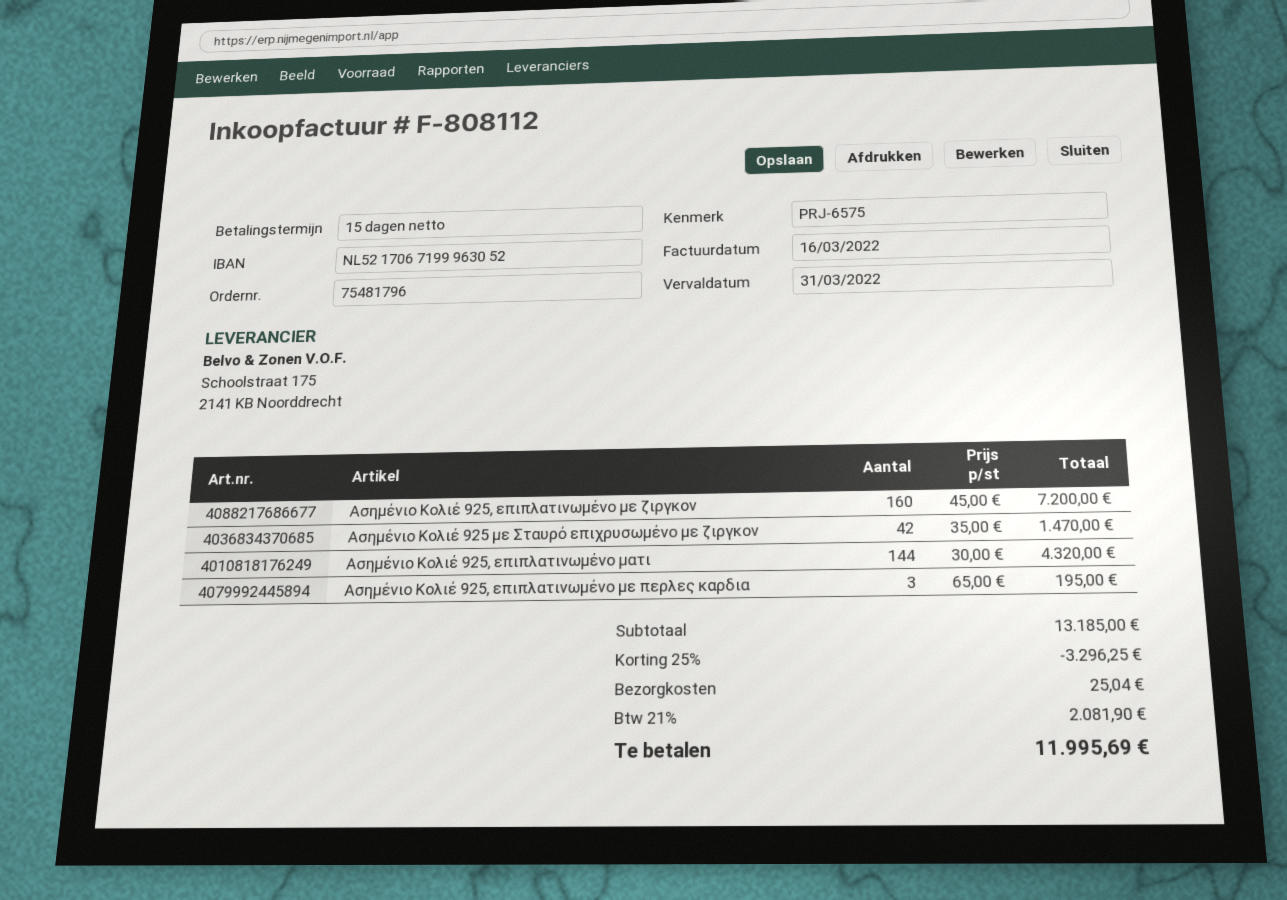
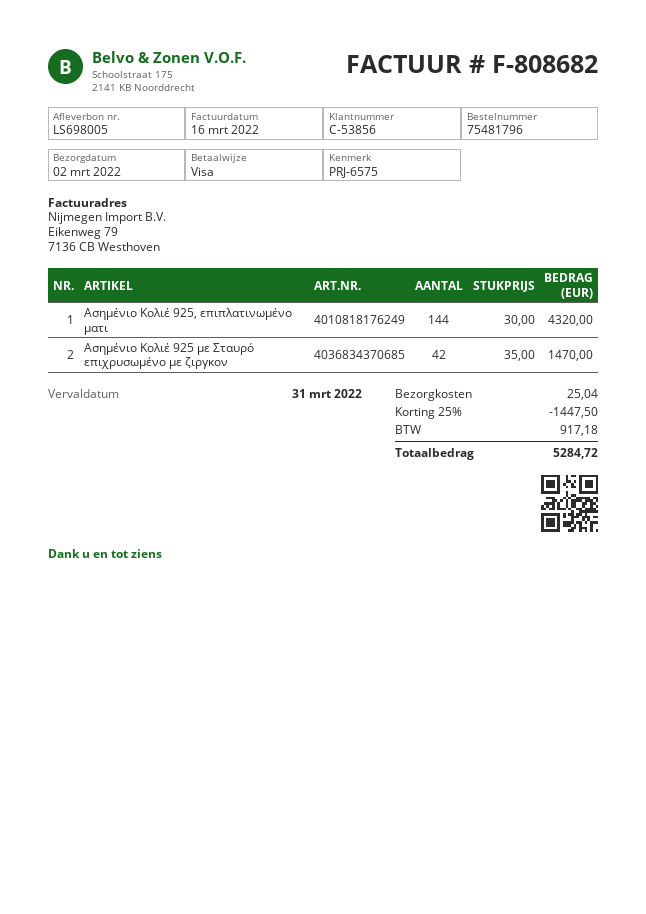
invoice number: F-808112 -> F-808682
Ασημένιο Κολιέ 925, επιπλατινωμένο με ζιργκον: 160 x 45.00 = 7200.00 -> none
Ασημένιο Κολιέ 925, επιπλατινωμένo με περλες καρδια: 3 x 65.00 = 195.00 -> none
discount: 25% = 3296.25 -> 25% = 1447.50
tax: 2081.90 -> 917.18
total: 11995.69 -> 5284.72

